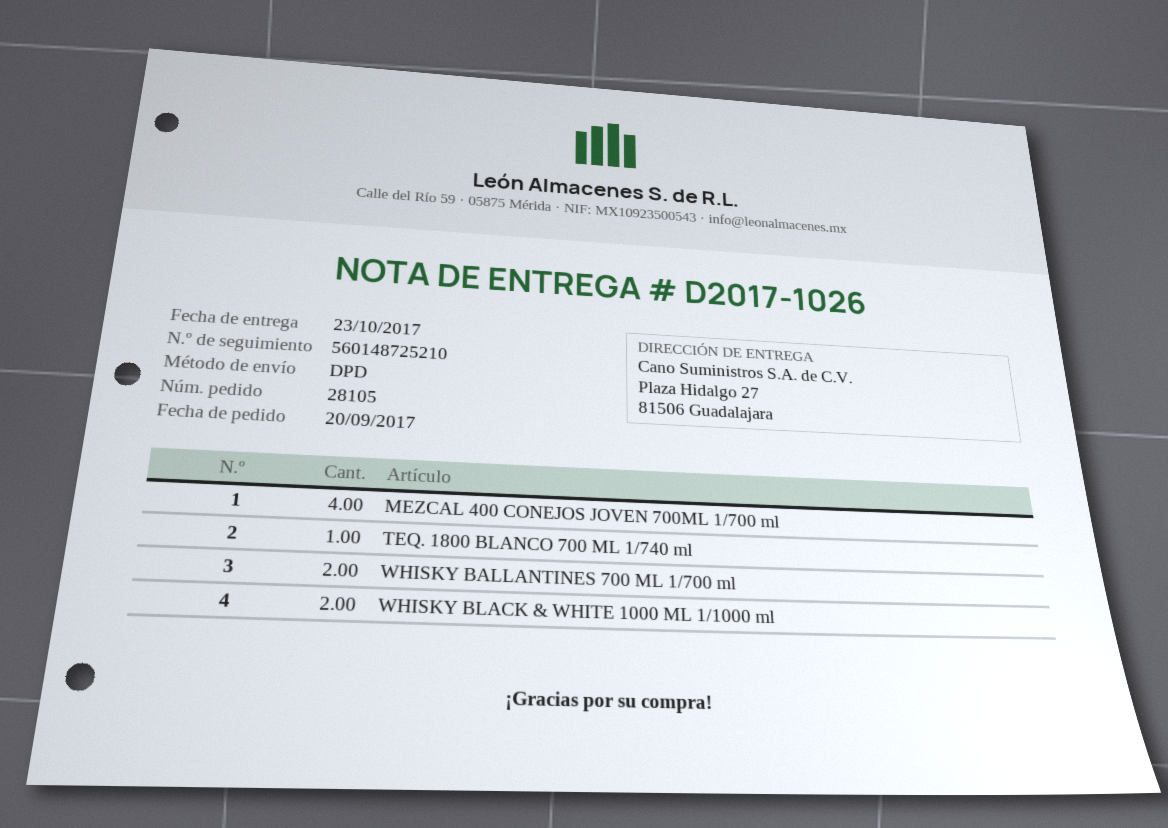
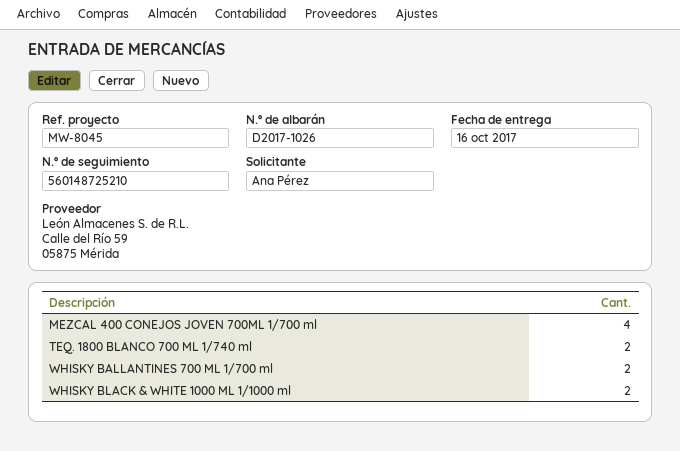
delivery date: 2017-10-23 -> 2017-10-16
TEQ. 1800 BLANCO 700 ML 1/740 ml: 1 -> 2

